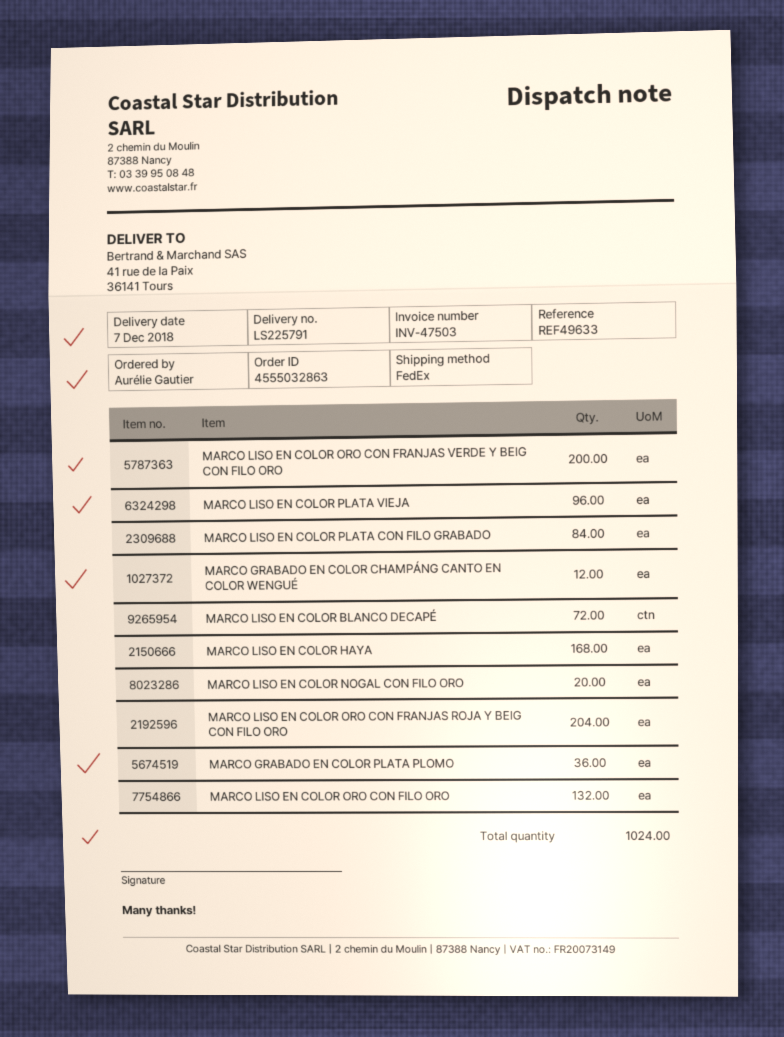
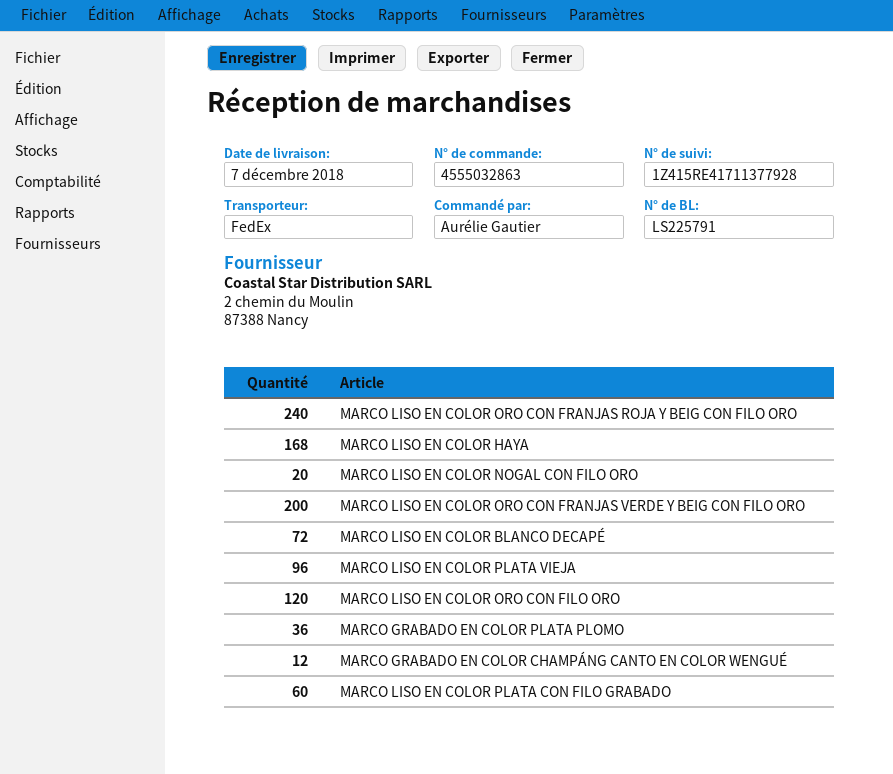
MARCO LISO EN COLOR PLATA CON FILO GRABADO: 84 -> 60
MARCO LISO EN COLOR ORO CON FRANJAS ROJA Y BEIG CON FILO ORO: 204 -> 240
MARCO LISO EN COLOR ORO CON FILO ORO: 132 -> 120

